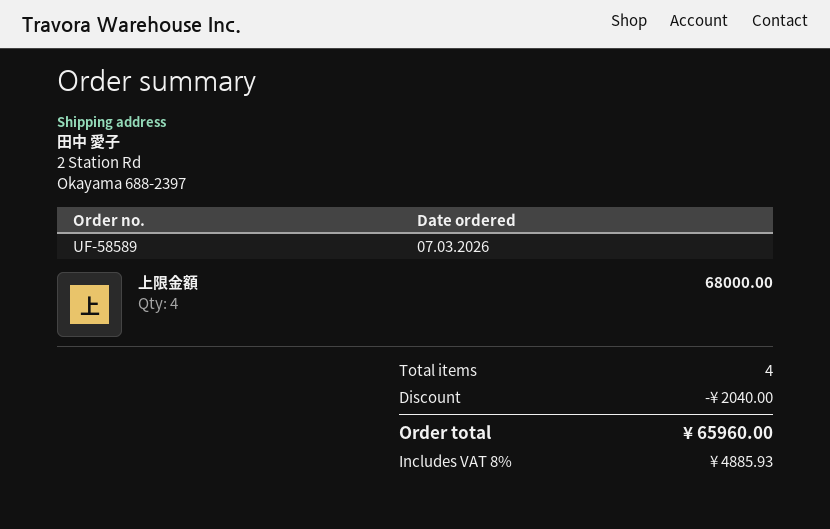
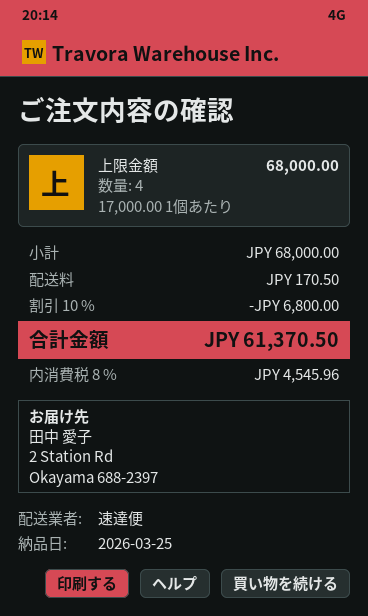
discount: 2040.00 -> 6800.00
shipping: none -> 170.50
tax: 8% = 4885.93 -> 8% = 4545.96
total: 65960.00 -> 61370.50

